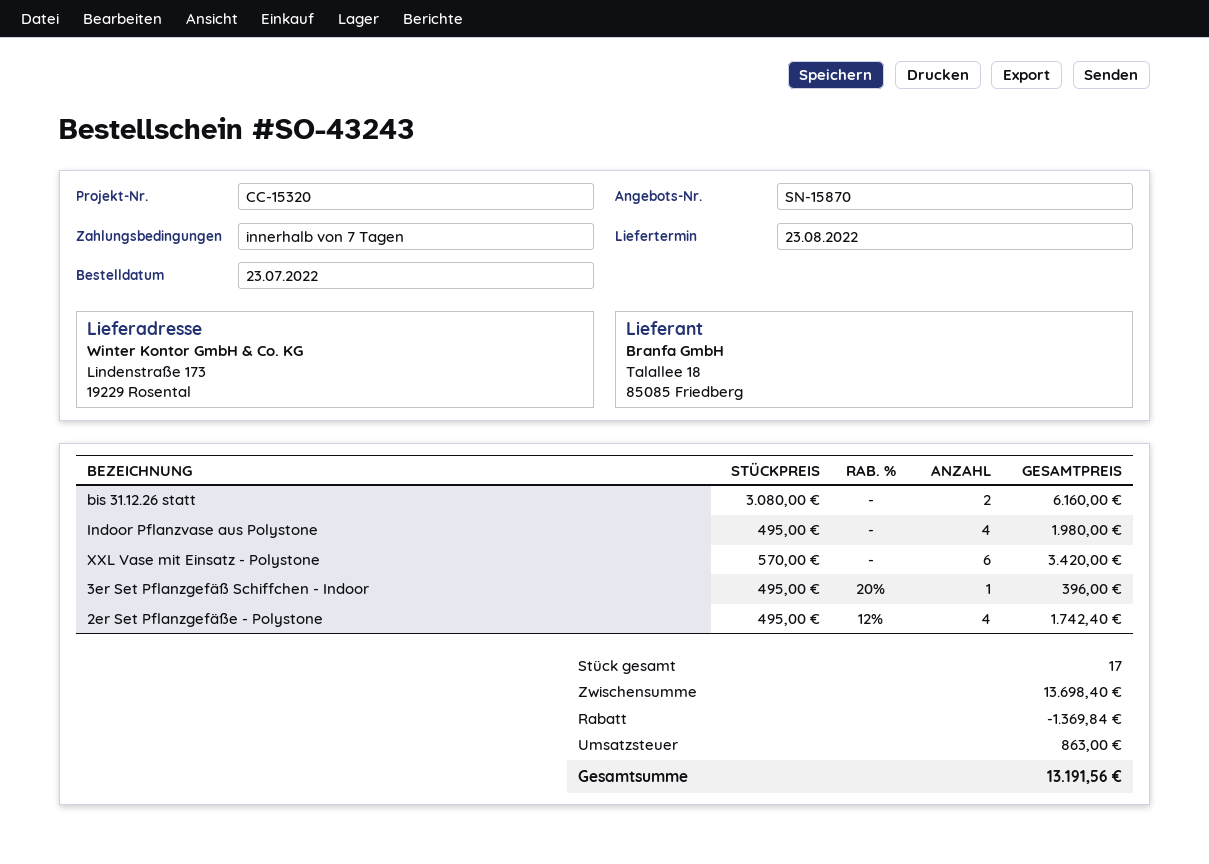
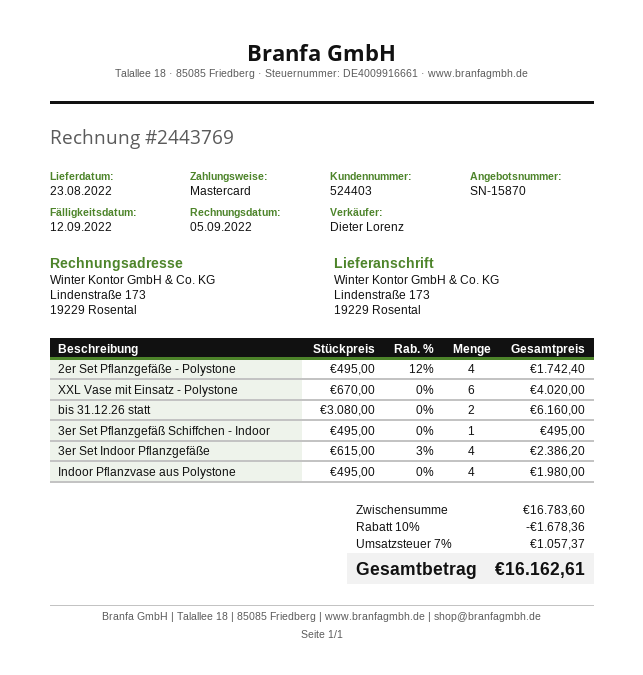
XXL Vase mit Einsatz - Polystone: 6 x 570.00 = 3420.00 -> 6 x 670.00 = 4020.00
3er Set Pflanzgefäß Schiffchen - Indoor: 1 x 495.00 - 20% = 396.00 -> 1 x 495.00 = 495.00
3er Set Indoor Pflanzgefäße: none -> 4 x 615.00 - 3% = 2386.20
subtotal: 13698.40 -> 16783.60
discount: 1369.84 -> 1678.36
tax: 863.00 -> 1057.37
total: 13191.56 -> 16162.61

